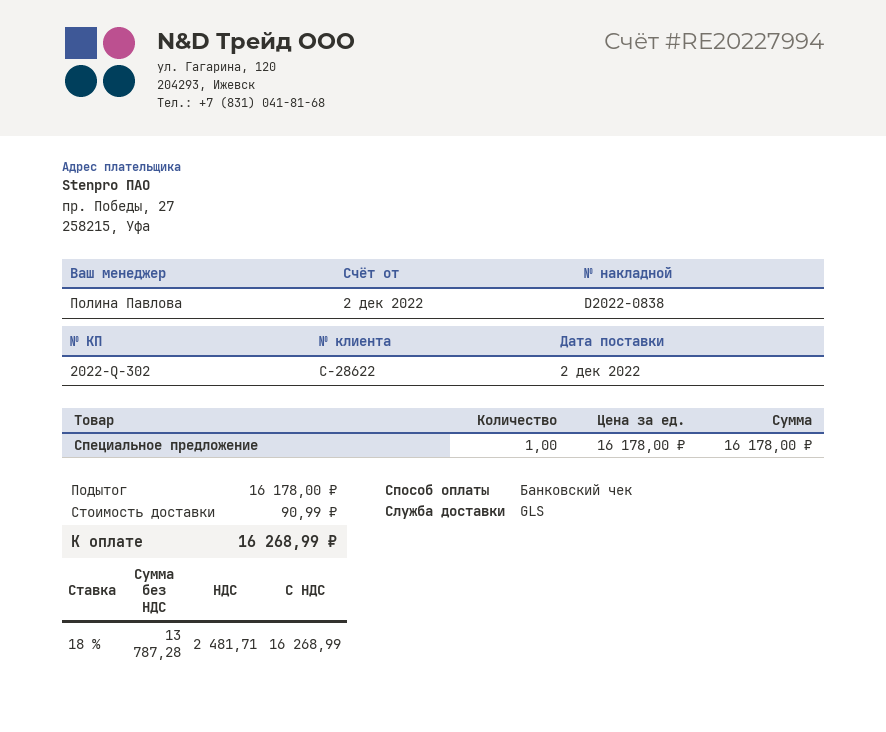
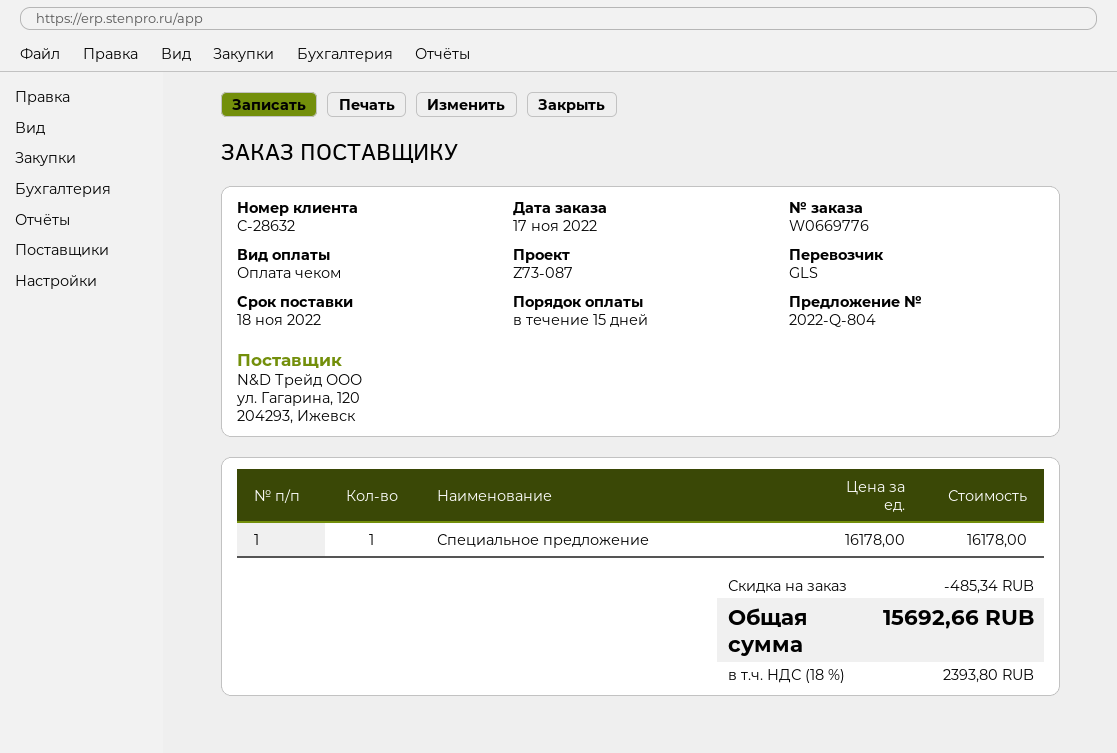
quote number: 2022-Q-302 -> 2022-Q-804
delivery date: 2022-12-02 -> 2022-11-18
customer number: C-28622 -> C-28632
discount: none -> 485.34
shipping: 90.99 -> none
tax: 18% = 2481.71 -> 18% = 2393.80
total: 16268.99 -> 15692.66

